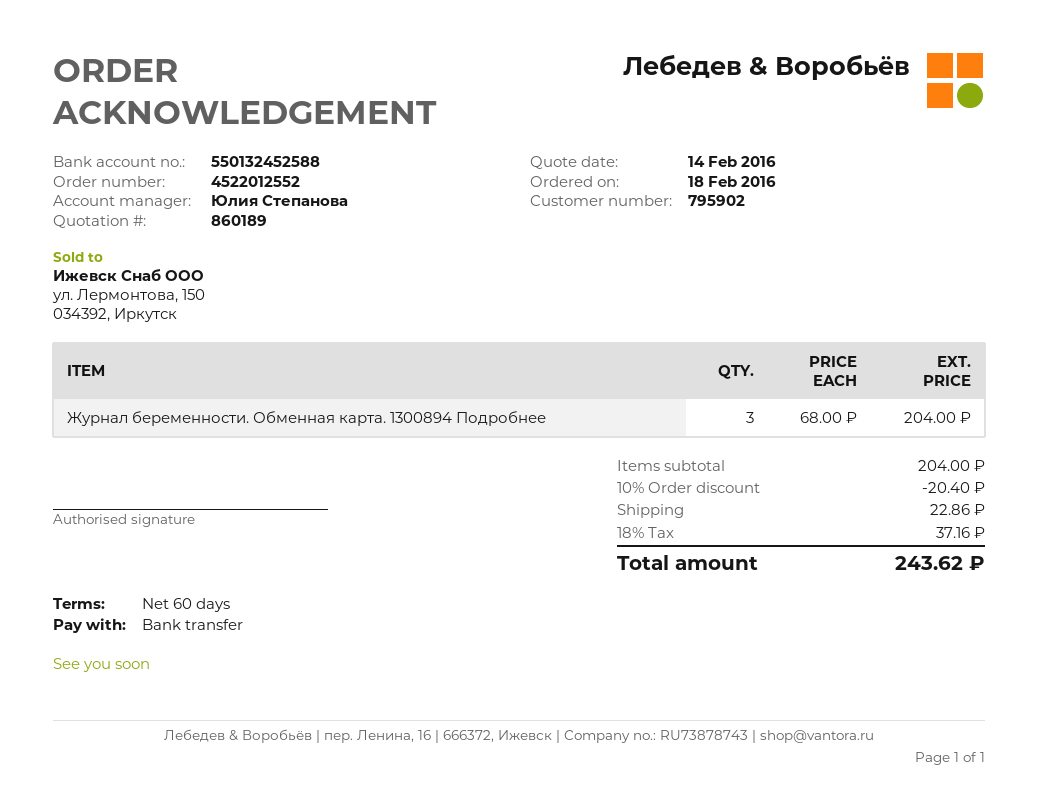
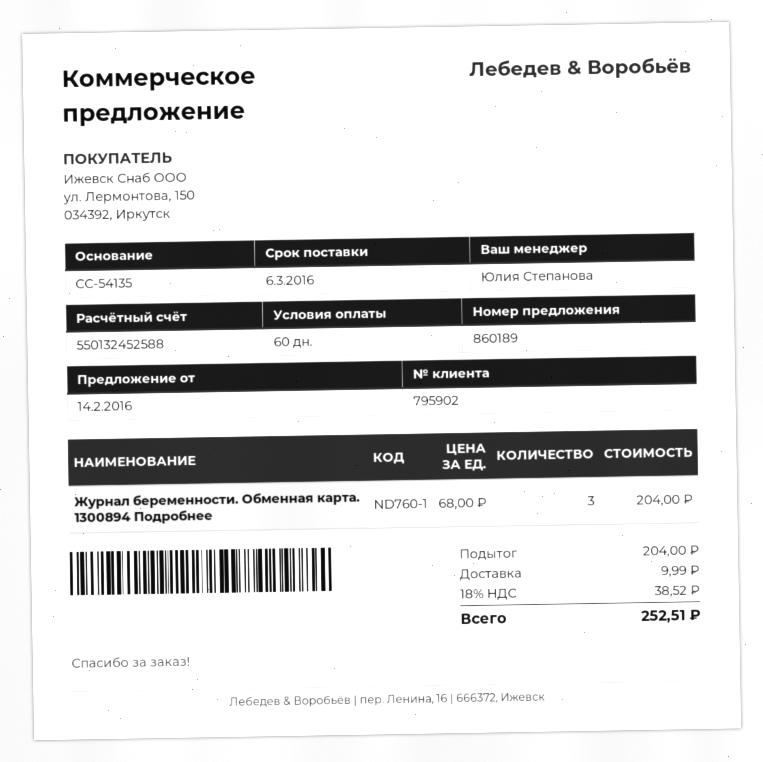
discount: 10% = 20.40 -> none
shipping: 22.86 -> 9.99
tax: 18% = 37.16 -> 18% = 38.52
total: 243.62 -> 252.51

